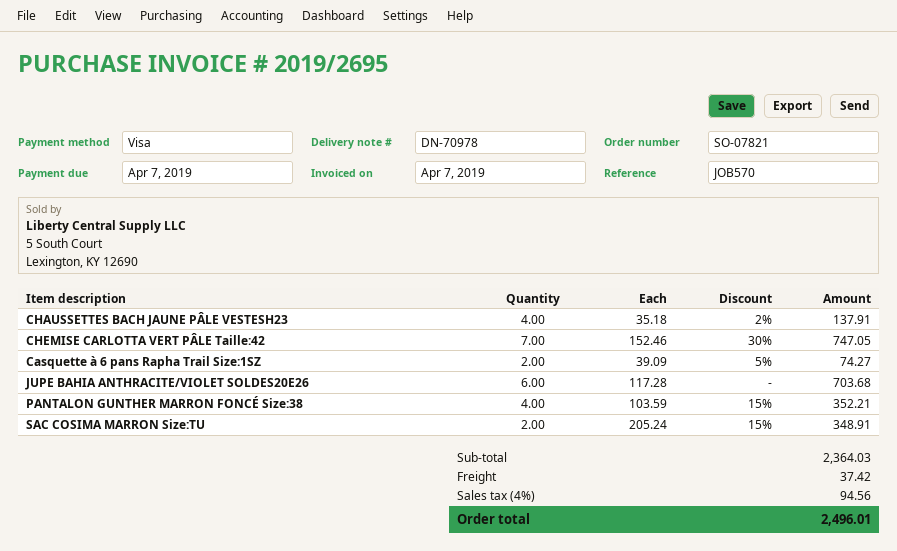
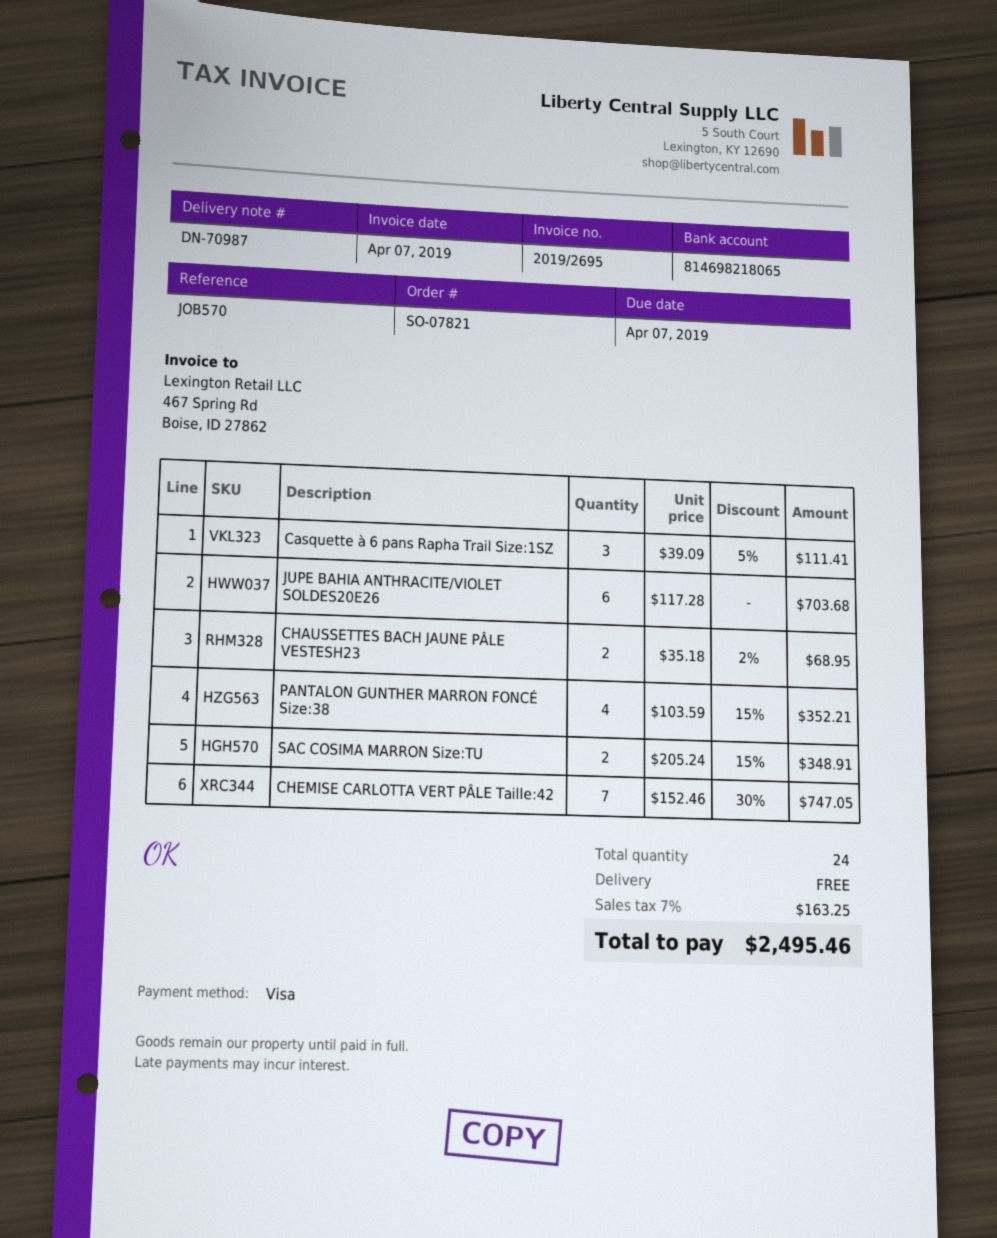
delivery note number: DN-70978 -> DN-70987
CHAUSSETTES BACH JAUNE PÂLE VESTESH23: 4 x 35.18 - 2% = 137.91 -> 2 x 35.18 - 2% = 68.95
Casquette à 6 pans Rapha Trail Size:1SZ: 2 x 39.09 - 5% = 74.27 -> 3 x 39.09 - 5% = 111.41
shipping: 37.42 -> 0.00
tax: 4% = 94.56 -> 7% = 163.25
total: 2496.01 -> 2495.46

